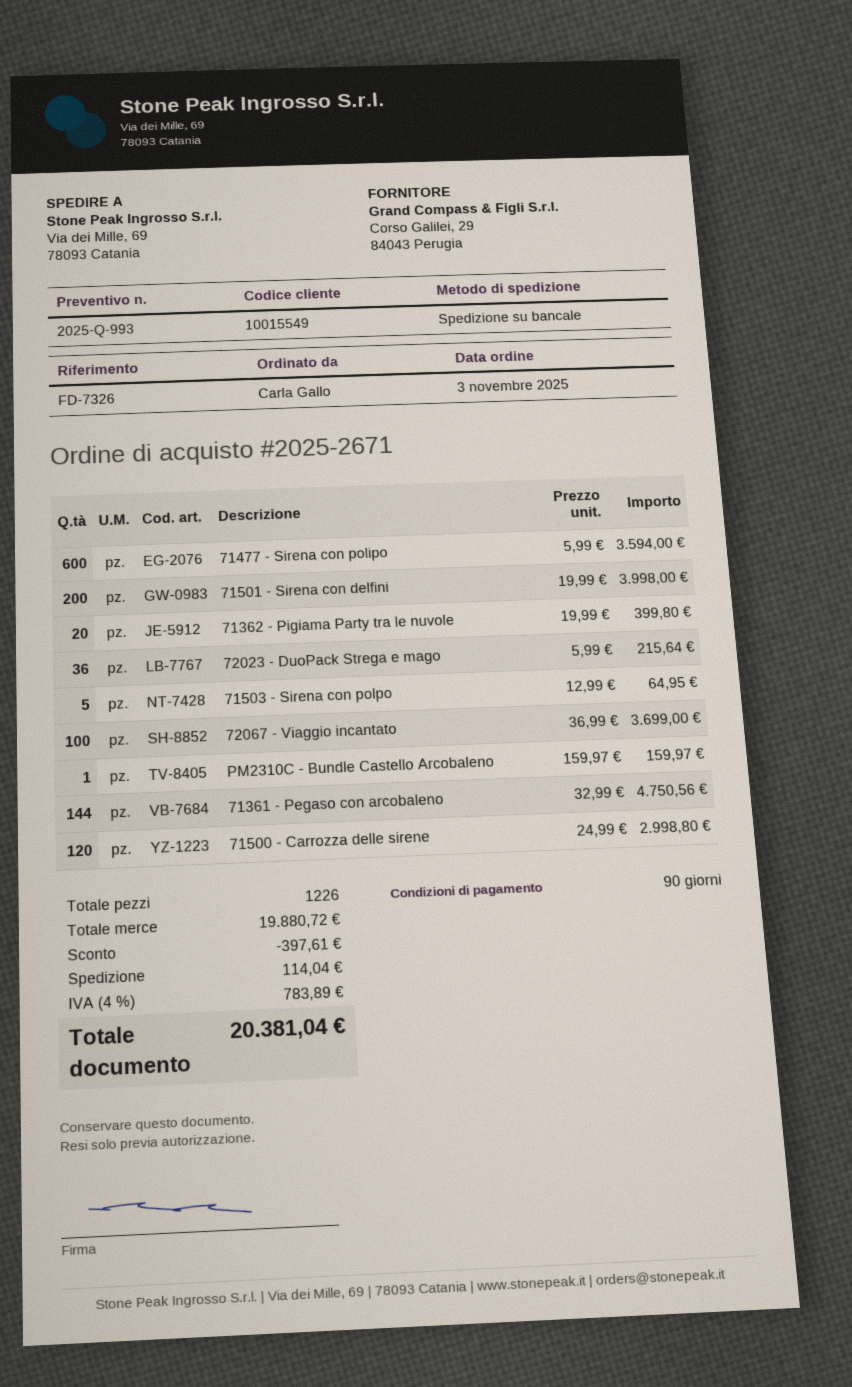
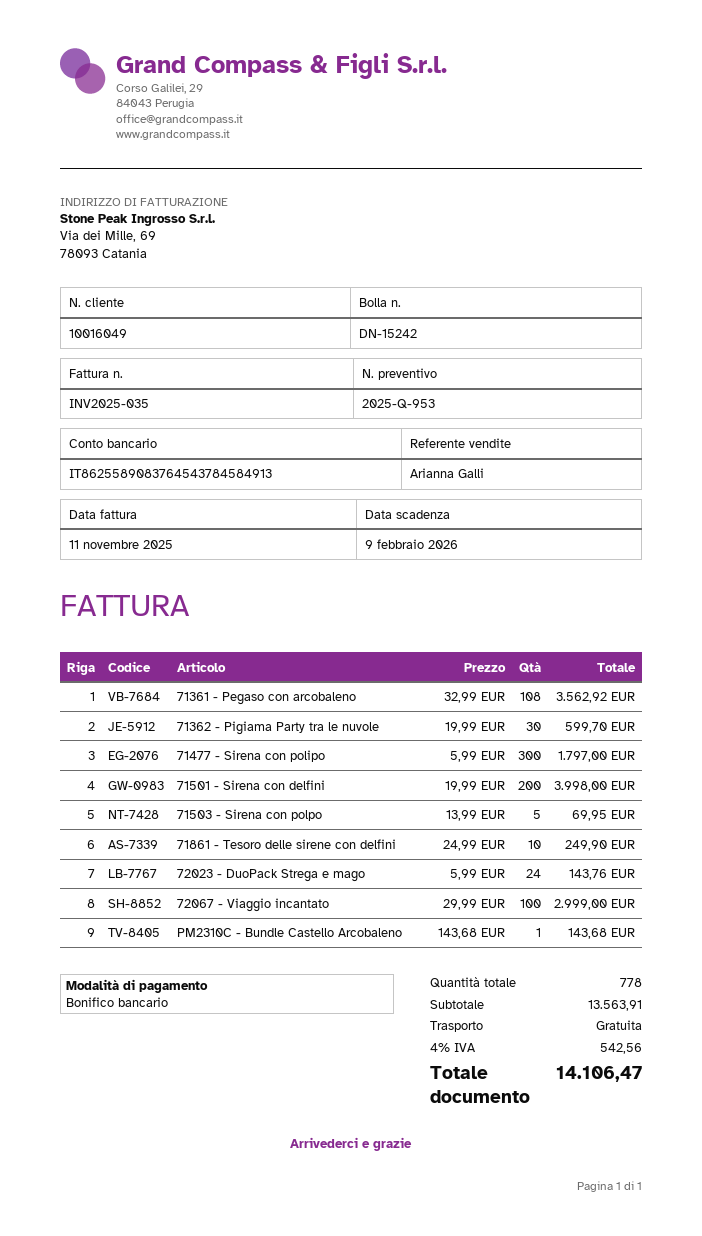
quote number: 2025-Q-993 -> 2025-Q-953
customer number: 10015549 -> 10016049
71477 - Sirena con polipo: 600 x 5.99 = 3594.00 -> 300 x 5.99 = 1797.00
71362 - Pigiama Party tra le nuvole: 20 x 19.99 = 399.80 -> 30 x 19.99 = 599.70
72023 - DuoPack Strega e mago: 36 x 5.99 = 215.64 -> 24 x 5.99 = 143.76
71503 - Sirena con polpo: 5 x 12.99 = 64.95 -> 5 x 13.99 = 69.95
72067 - Viaggio incantato: 100 x 36.99 = 3699.00 -> 100 x 29.99 = 2999.00
PM2310C - Bundle Castello Arcobaleno: 1 x 159.97 = 159.97 -> 1 x 143.68 = 143.68
71361 - Pegaso con arcobaleno: 144 x 32.99 = 4750.56 -> 108 x 32.99 = 3562.92
71500 - Carrozza delle sirene: 120 x 24.99 = 2998.80 -> none
71861 - Tesoro delle sirene con delfini: none -> 10 x 24.99 = 249.90
total quantity: 1226 -> 778
subtotal: 19880.72 -> 13563.91
discount: 397.61 -> none
shipping: 114.04 -> 0.00
tax: 4% = 783.89 -> 4% = 542.56
total: 20381.04 -> 14106.47

